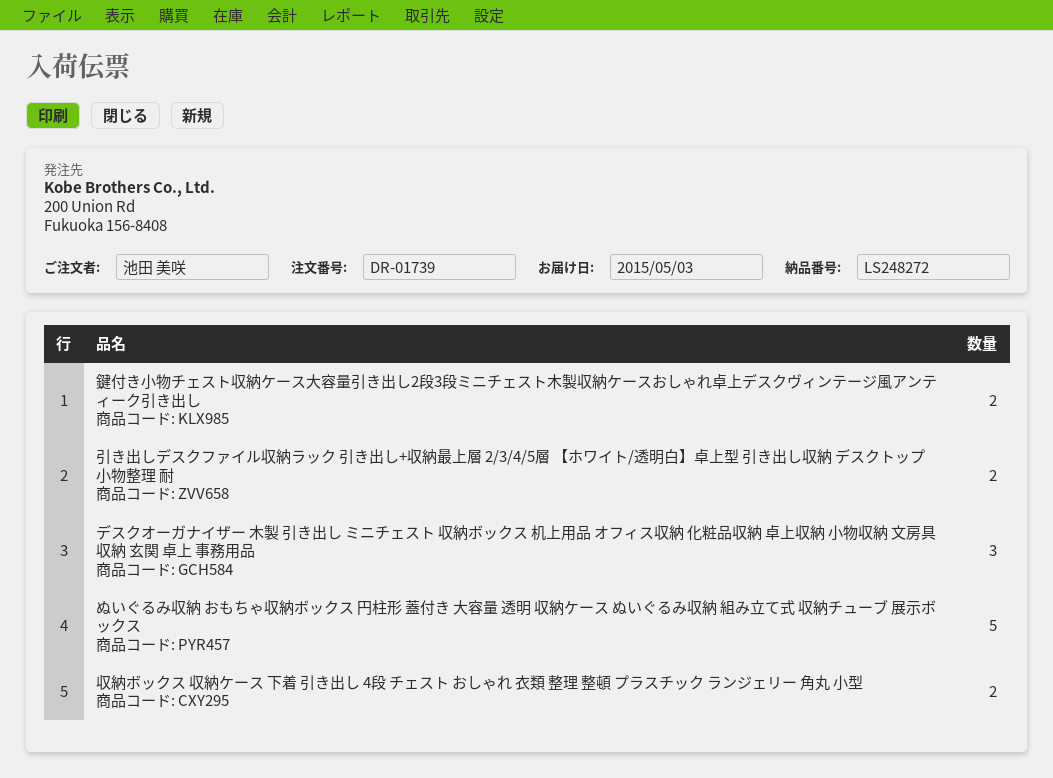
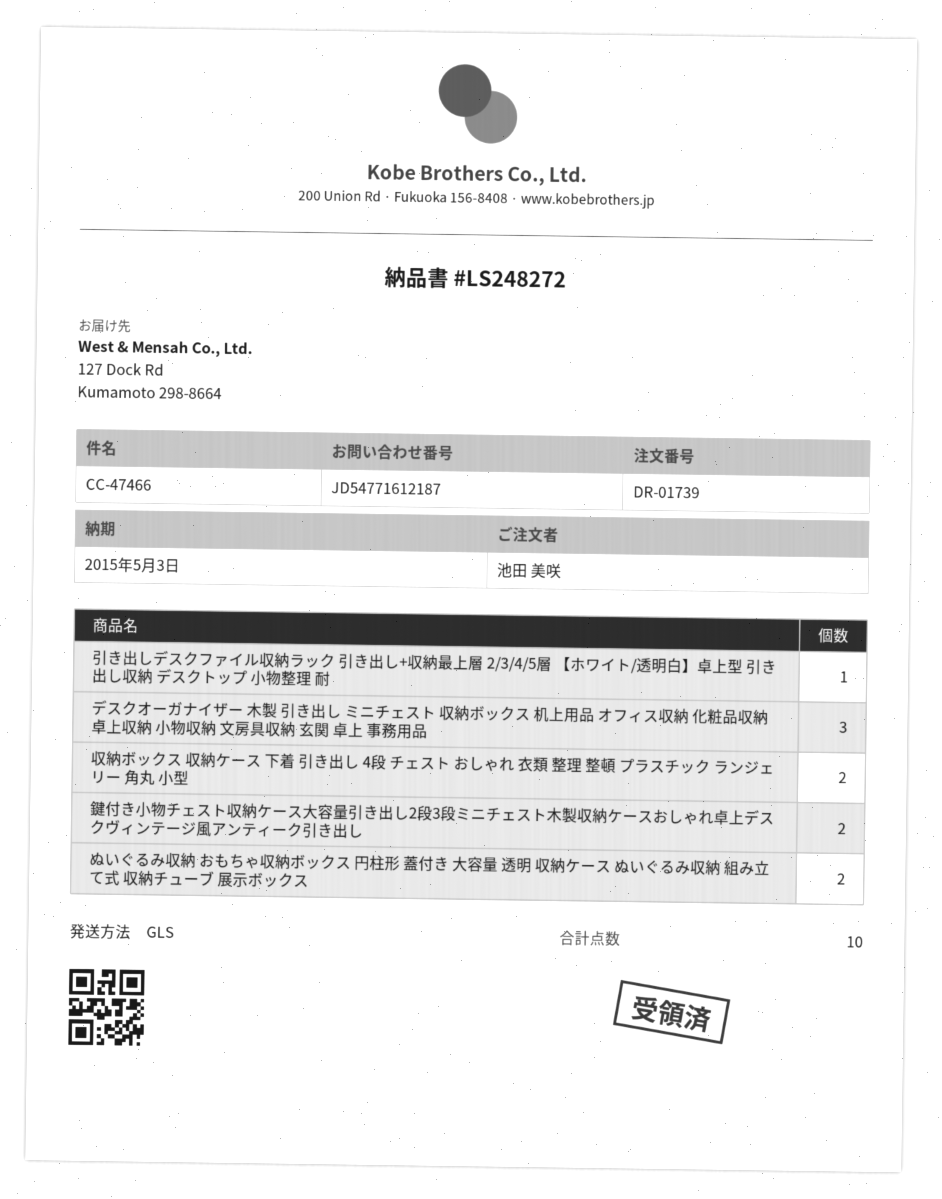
引き出しデスクファイル収納ラック 引き出し+収納最上層 2/3/4/5層 【ホワイト/透明白】卓上型 引き出し収納 デスクトップ 小物整理 耐: 2 -> 1
ぬいぐるみ収納 おもちゃ収納ボックス 円柱形 蓋付き 大容量 透明 収納ケース ぬいぐるみ収納 組み立て式 収納チューブ 展示ボックス: 5 -> 2

